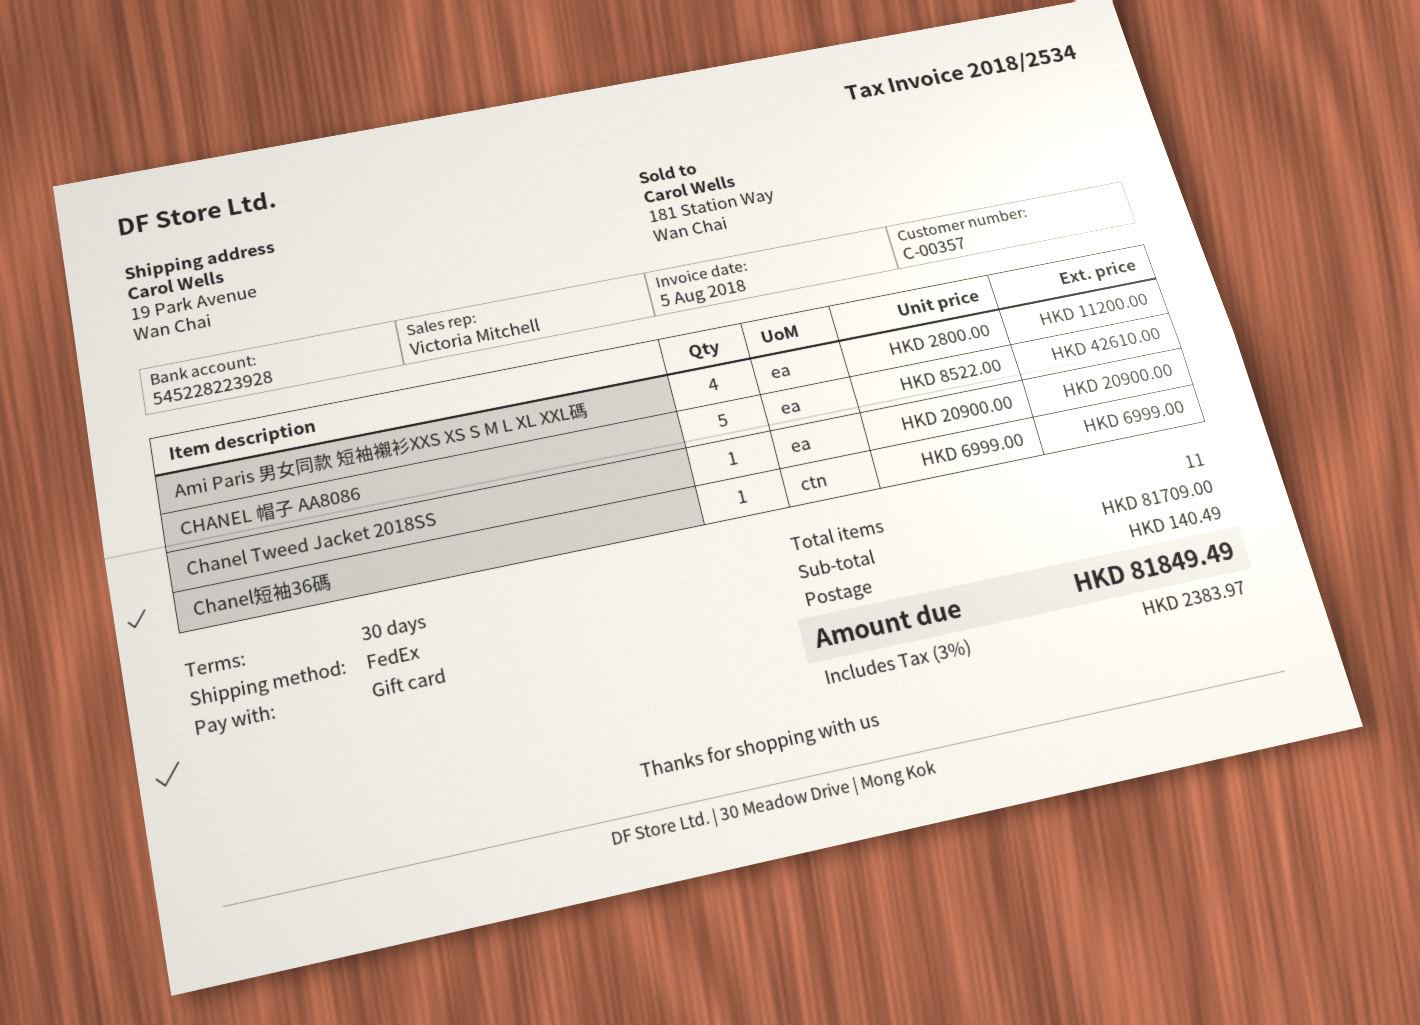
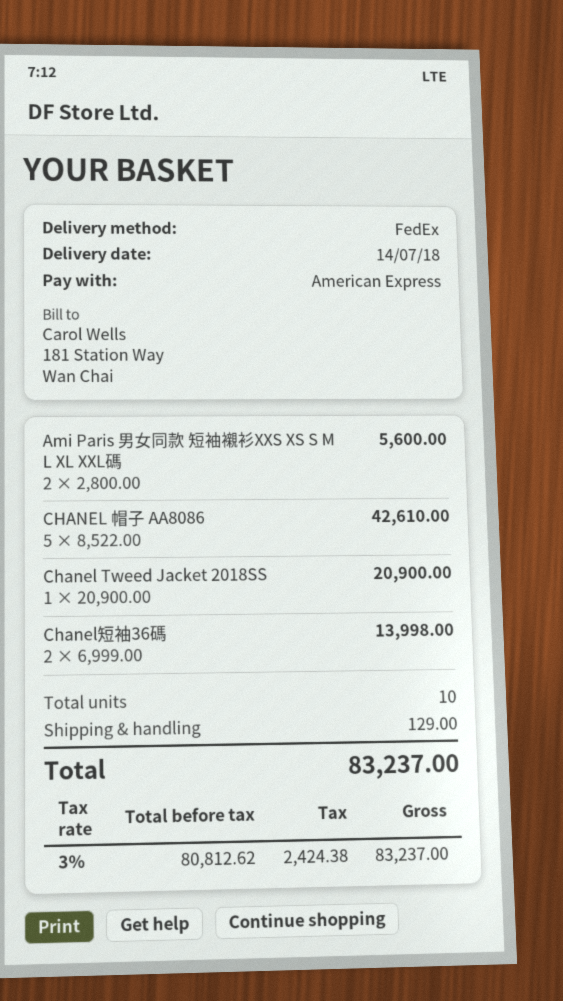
payment method: gift card -> American Express
Ami Paris 男女同款 短袖襯衫XXS XS S M L XL XXL碼: 4 x 2800.00 = 11200.00 -> 2 x 2800.00 = 5600.00
Chanel短袖36碼: 1 x 6999.00 = 6999.00 -> 2 x 6999.00 = 13998.00
total quantity: 11 -> 10
shipping: 140.49 -> 129.00
tax: 3% = 2383.97 -> 3% = 2424.38
total: 81849.49 -> 83237.00

